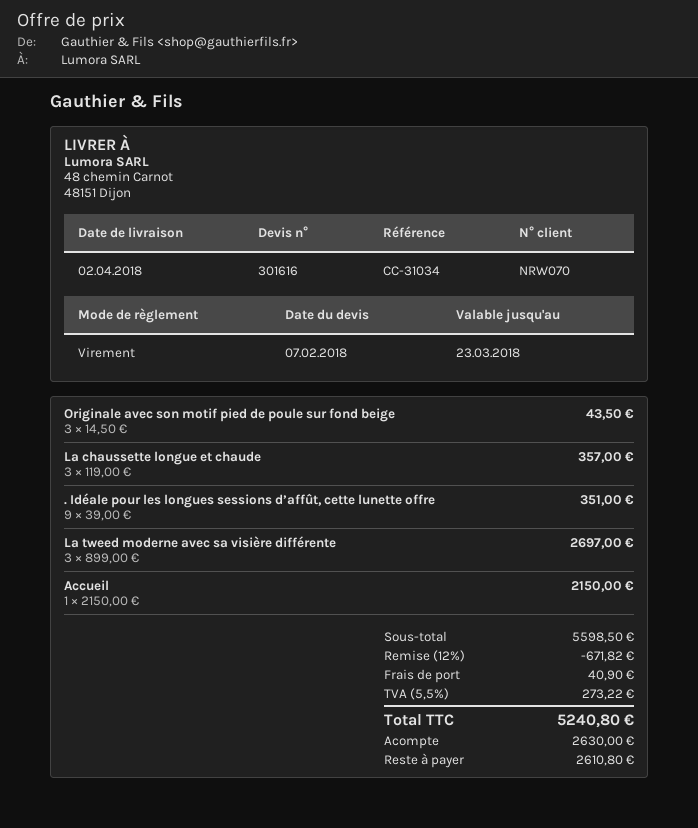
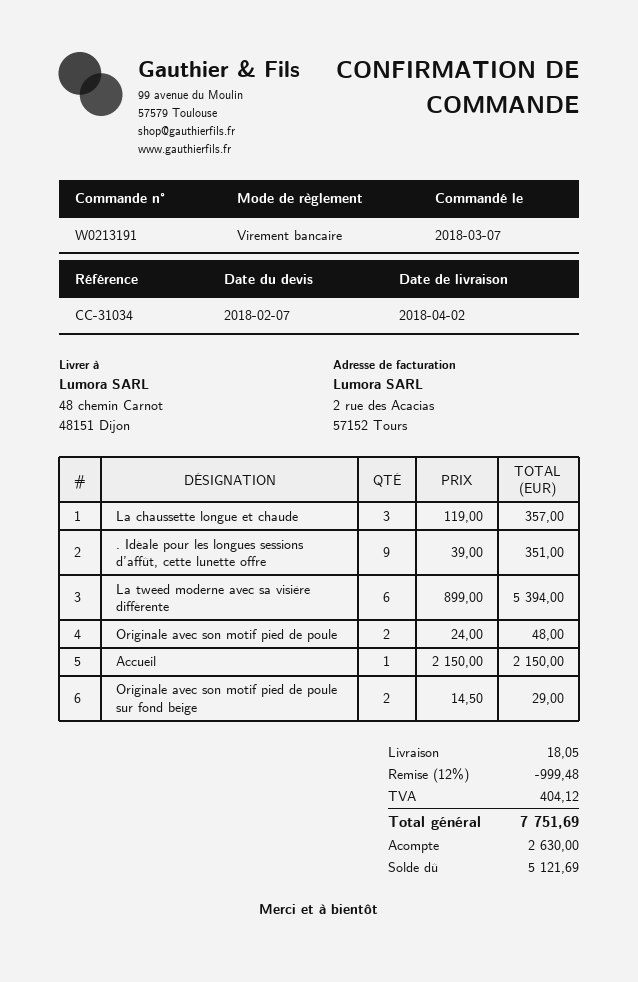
Originale avec son motif pied de poule sur fond beige: 3 x 14.50 = 43.50 -> 2 x 14.50 = 29.00
La tweed moderne avec sa visière différente: 3 x 899.00 = 2697.00 -> 6 x 899.00 = 5394.00
Originale avec son motif pied de poule: none -> 2 x 24.00 = 48.00
discount: 12% = 671.82 -> 12% = 999.48
shipping: 40.90 -> 18.05
tax: 273.22 -> 404.12
total: 5240.80 -> 7751.69
balance: 2610.80 -> 5121.69

